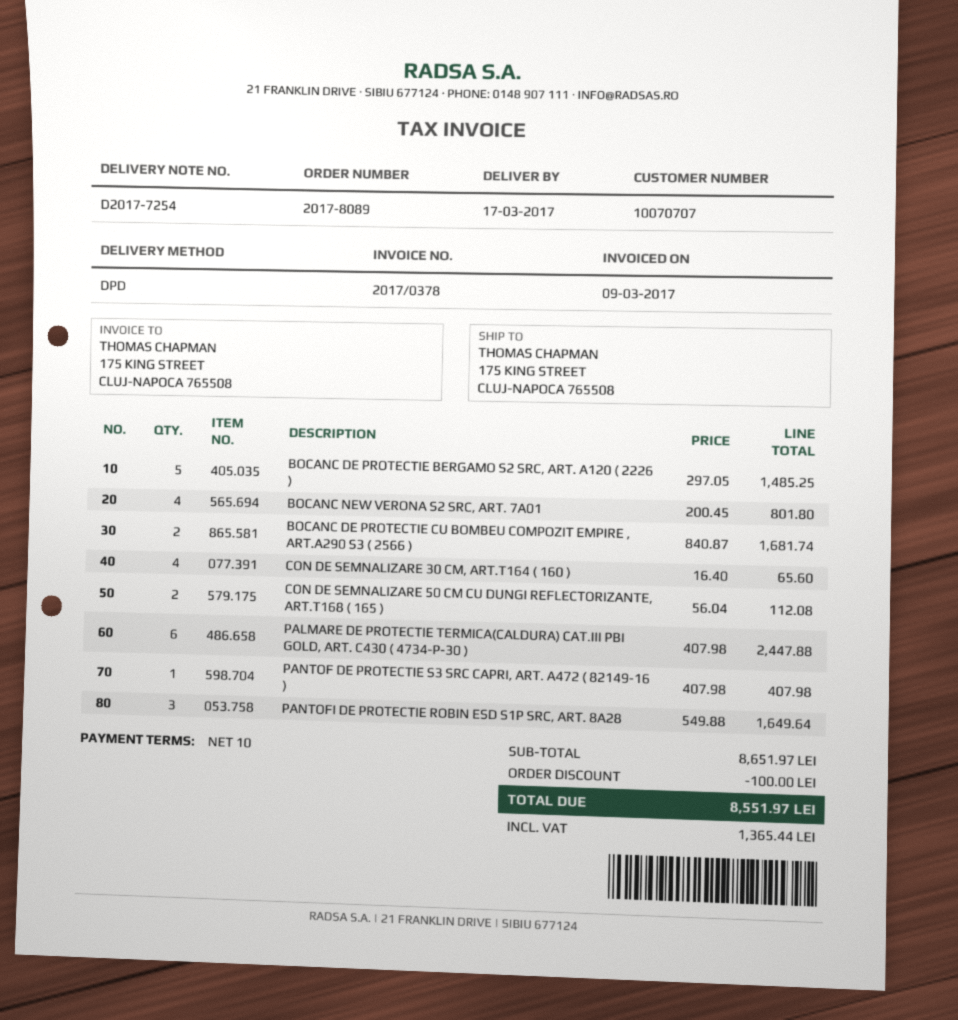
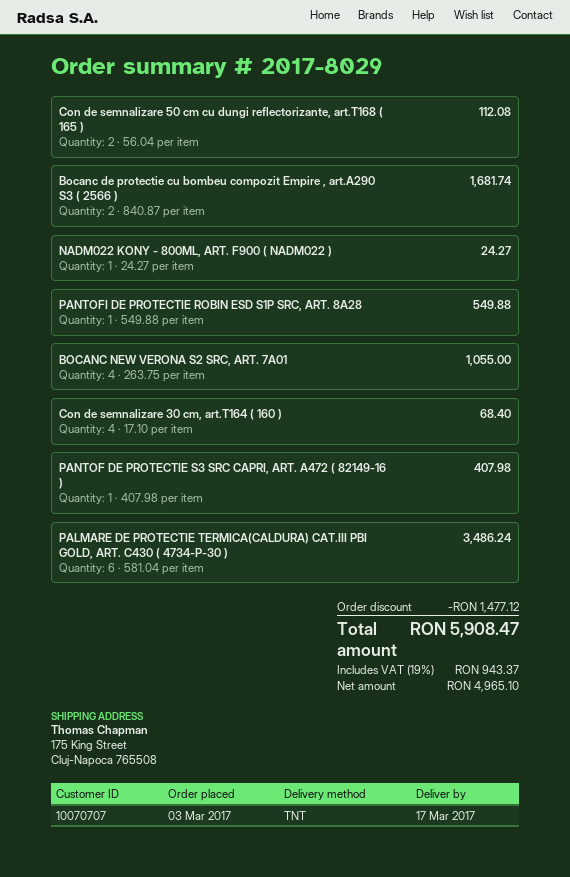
order number: 2017-8089 -> 2017-8029
shipping method: DPD -> TNT
BOCANC DE PROTECTIE BERGAMO S2 SRC, ART. A120 ( 2226 ): 5 x 297.05 = 1485.25 -> none
BOCANC NEW VERONA S2 SRC, ART. 7A01: 4 x 200.45 = 801.80 -> 4 x 263.75 = 1055.00
CON DE SEMNALIZARE 30 CM, ART.T164 ( 160 ): 4 x 16.40 = 65.60 -> 4 x 17.10 = 68.40
PALMARE DE PROTECTIE TERMICA(CALDURA) CAT.III PBI GOLD, ART. C430 ( 4734-P-30 ): 6 x 407.98 = 2447.88 -> 6 x 581.04 = 3486.24
PANTOFI DE PROTECTIE ROBIN ESD S1P SRC, ART. 8A28: 3 x 549.88 = 1649.64 -> 1 x 549.88 = 549.88
NADM022 KONY - 800ML, ART. F900 ( NADM022 ): none -> 1 x 24.27 = 24.27
discount: 100.00 -> 1477.12
tax: 1365.44 -> 943.37
total: 8551.97 -> 5908.47

